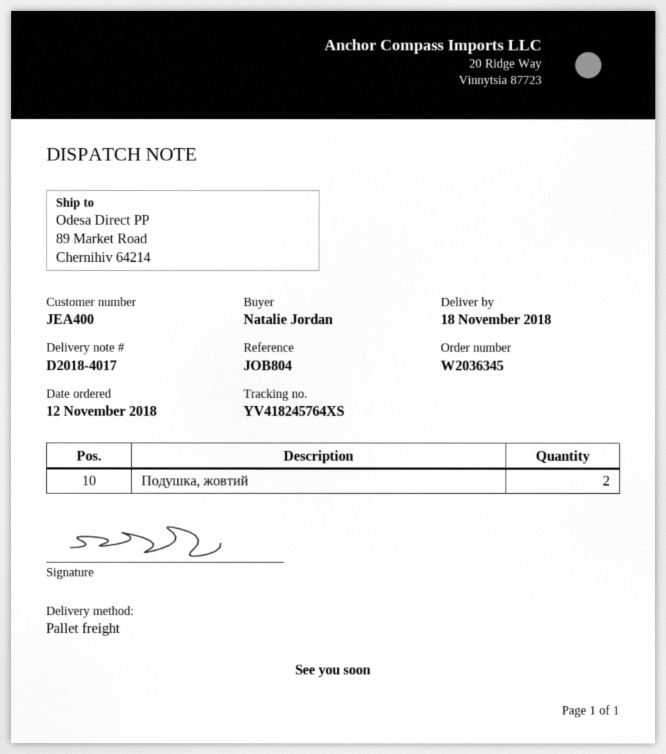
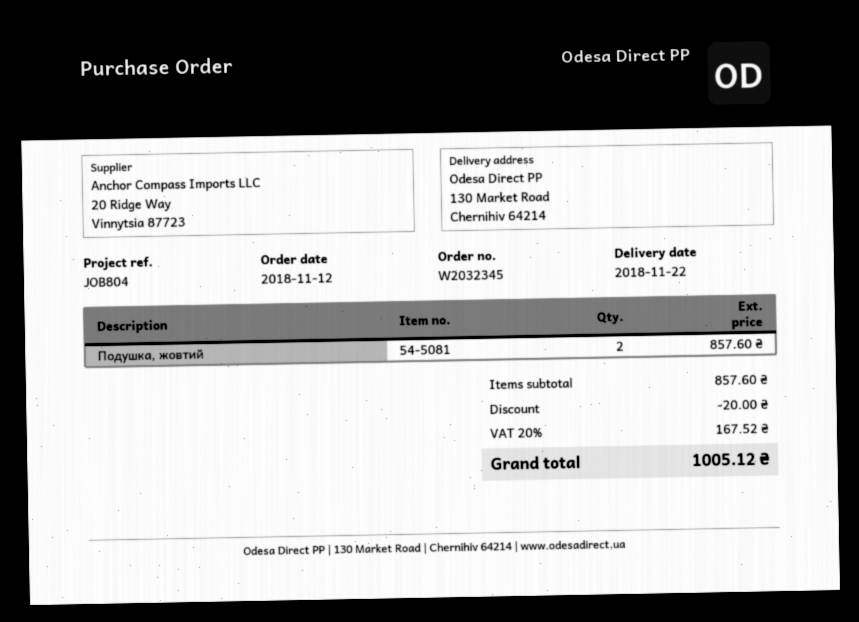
order number: W2036345 -> W2032345
delivery date: 2018-11-18 -> 2018-11-22
ship to: 89 Market Road, Chernihiv 64214 -> 130 Market Road, Chernihiv 64214

